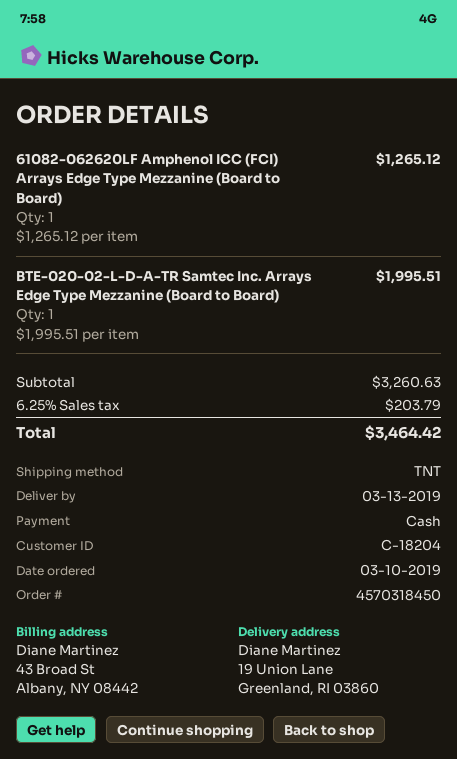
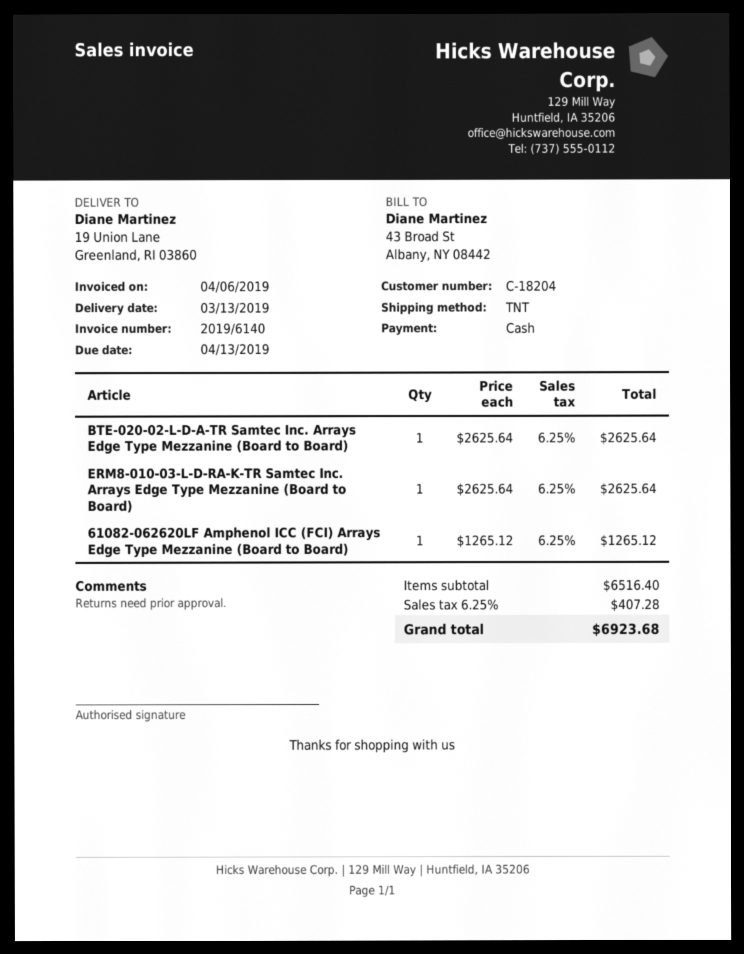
BTE-020-02-L-D-A-TR Samtec Inc. Arrays Edge Type Mezzanine (Board to Board): 1 x 1995.51 = 1995.51 -> 1 x 2625.64 = 2625.64
ERM8-010-03-L-D-RA-K-TR Samtec Inc. Arrays Edge Type Mezzanine (Board to Board): none -> 1 x 2625.64 = 2625.64
subtotal: 3260.63 -> 6516.40
tax: 6.25% = 203.79 -> 6.25% = 407.28
total: 3464.42 -> 6923.68

